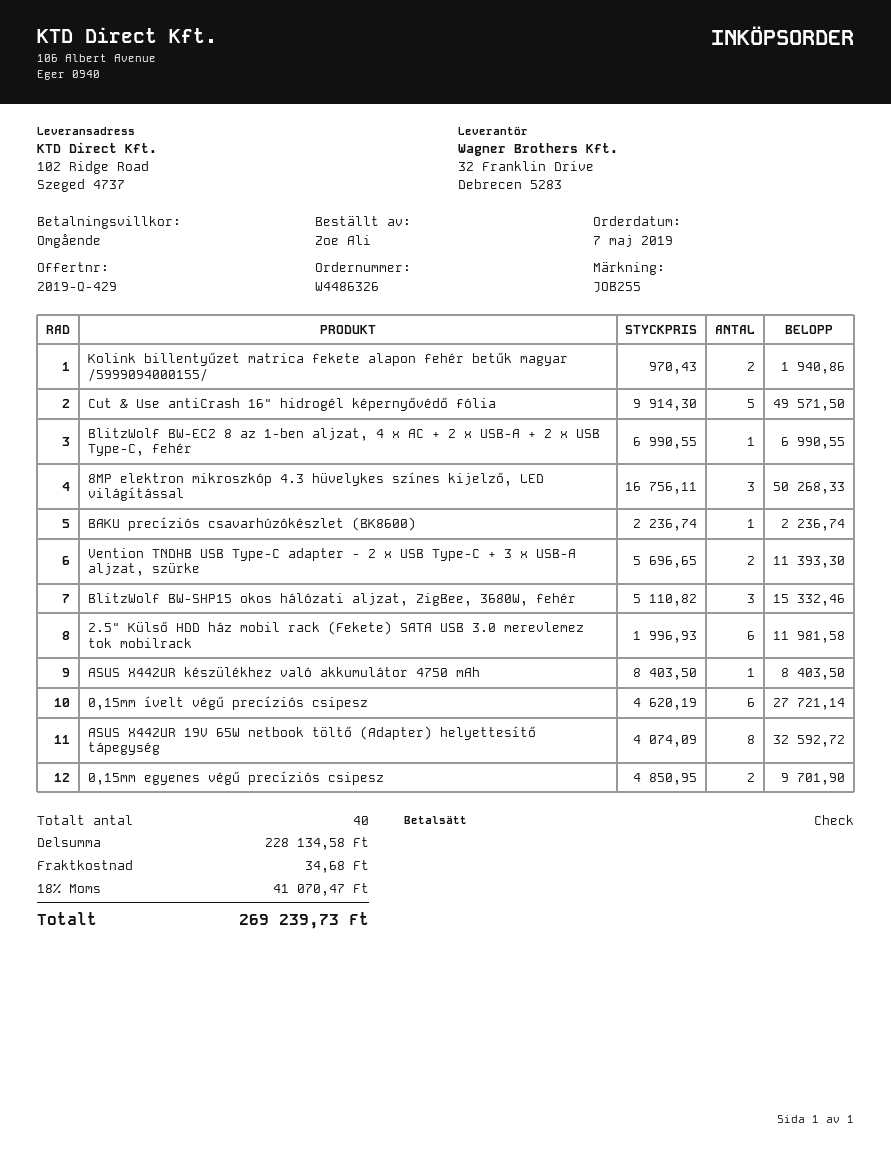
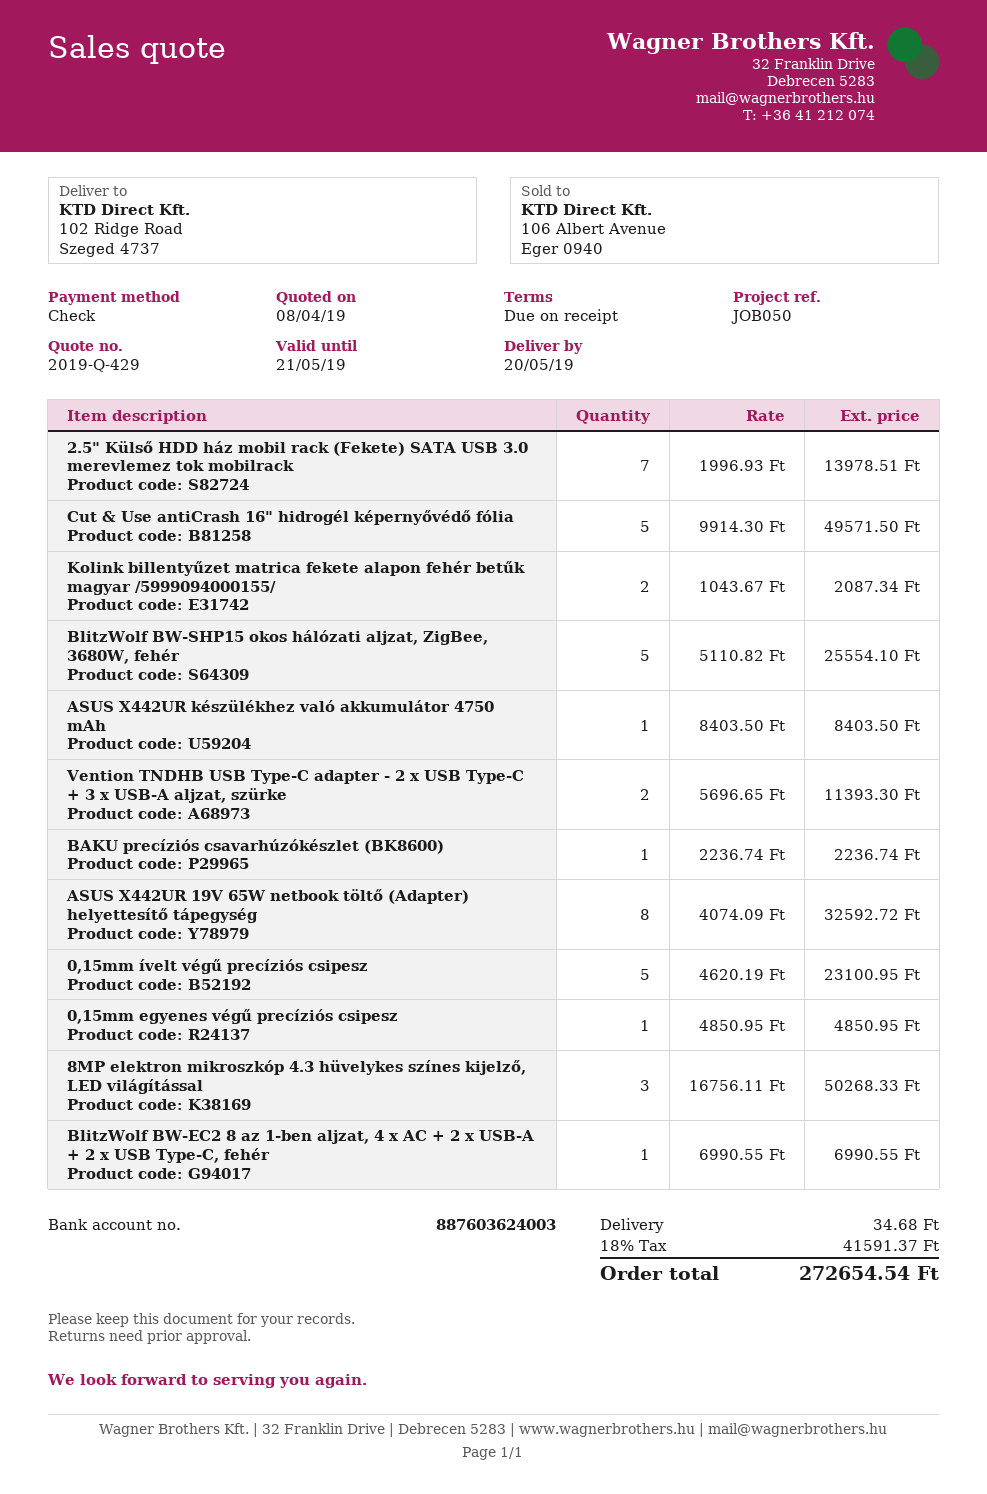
reference: JOB255 -> JOB050
Kolink billentyűzet matrica fekete alapon fehér betűk magyar /5999094000155/: 2 x 970.43 = 1940.86 -> 2 x 1043.67 = 2087.34
BlitzWolf BW-SHP15 okos hálózati aljzat, ZigBee, 3680W, fehér: 3 x 5110.82 = 15332.46 -> 5 x 5110.82 = 25554.10
2.5" Külső HDD ház mobil rack (Fekete) SATA USB 3.0 merevlemez tok mobilrack: 6 x 1996.93 = 11981.58 -> 7 x 1996.93 = 13978.51
0,15mm ívelt végű precíziós csipesz: 6 x 4620.19 = 27721.14 -> 5 x 4620.19 = 23100.95
0,15mm egyenes végű precíziós csipesz: 2 x 4850.95 = 9701.90 -> 1 x 4850.95 = 4850.95
tax: 18% = 41070.47 -> 18% = 41591.37
total: 269239.73 -> 272654.54

